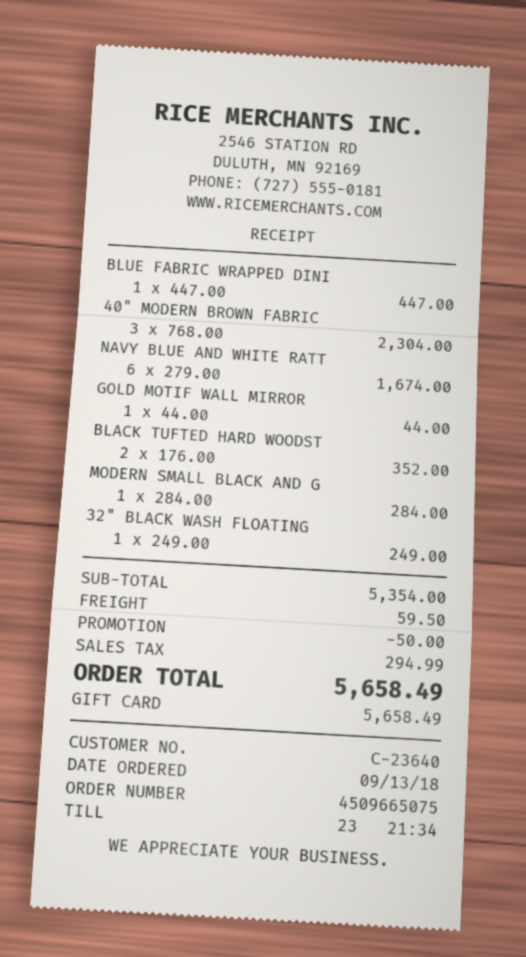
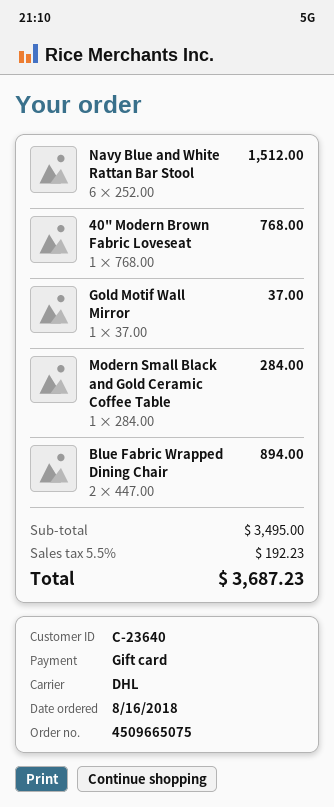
order date: 2018-09-13 -> 2018-08-16
BLUE FABRIC WRAPPED DINI: 1 x 447.00 = 447.00 -> 2 x 447.00 = 894.00
40" MODERN BROWN FABRIC: 3 x 768.00 = 2304.00 -> 1 x 768.00 = 768.00
NAVY BLUE AND WHITE RATT: 6 x 279.00 = 1674.00 -> 6 x 252.00 = 1512.00
GOLD MOTIF WALL MIRROR: 1 x 44.00 = 44.00 -> 1 x 37.00 = 37.00
BLACK TUFTED HARD WOODST: 2 x 176.00 = 352.00 -> none
32" BLACK WASH FLOATING: 1 x 249.00 = 249.00 -> none
subtotal: 5354.00 -> 3495.00
discount: 50.00 -> none
shipping: 59.50 -> none
tax: 294.99 -> 192.23
total: 5658.49 -> 3687.23

